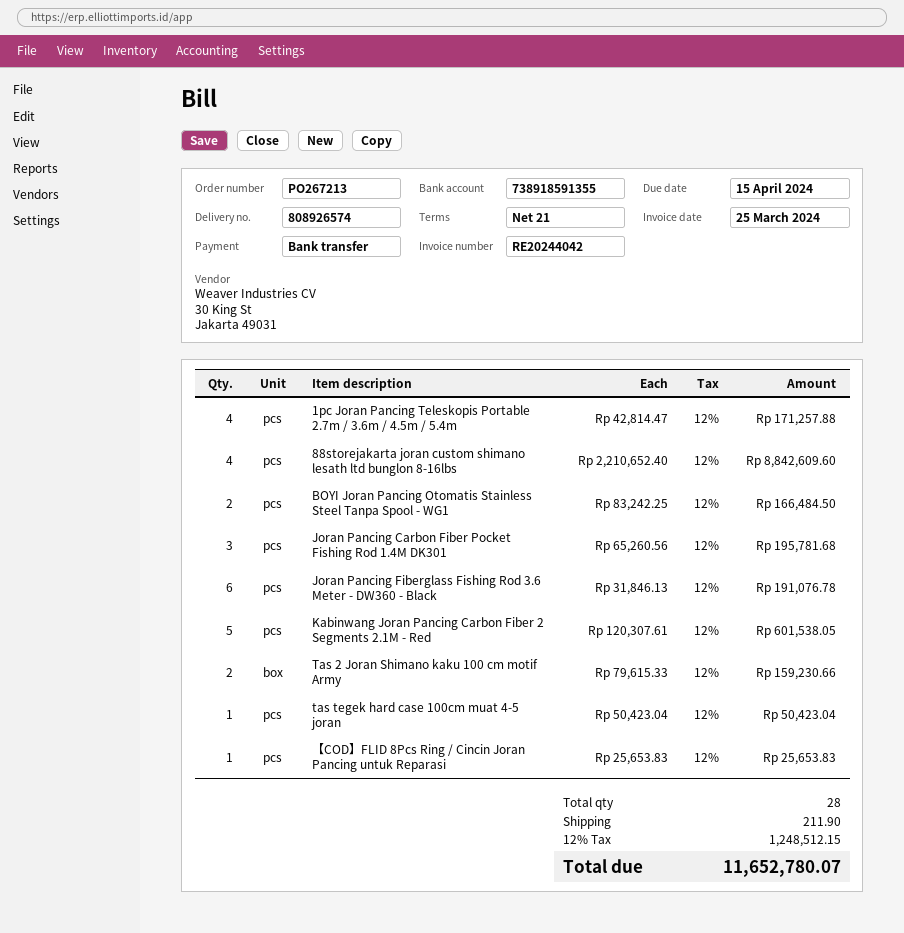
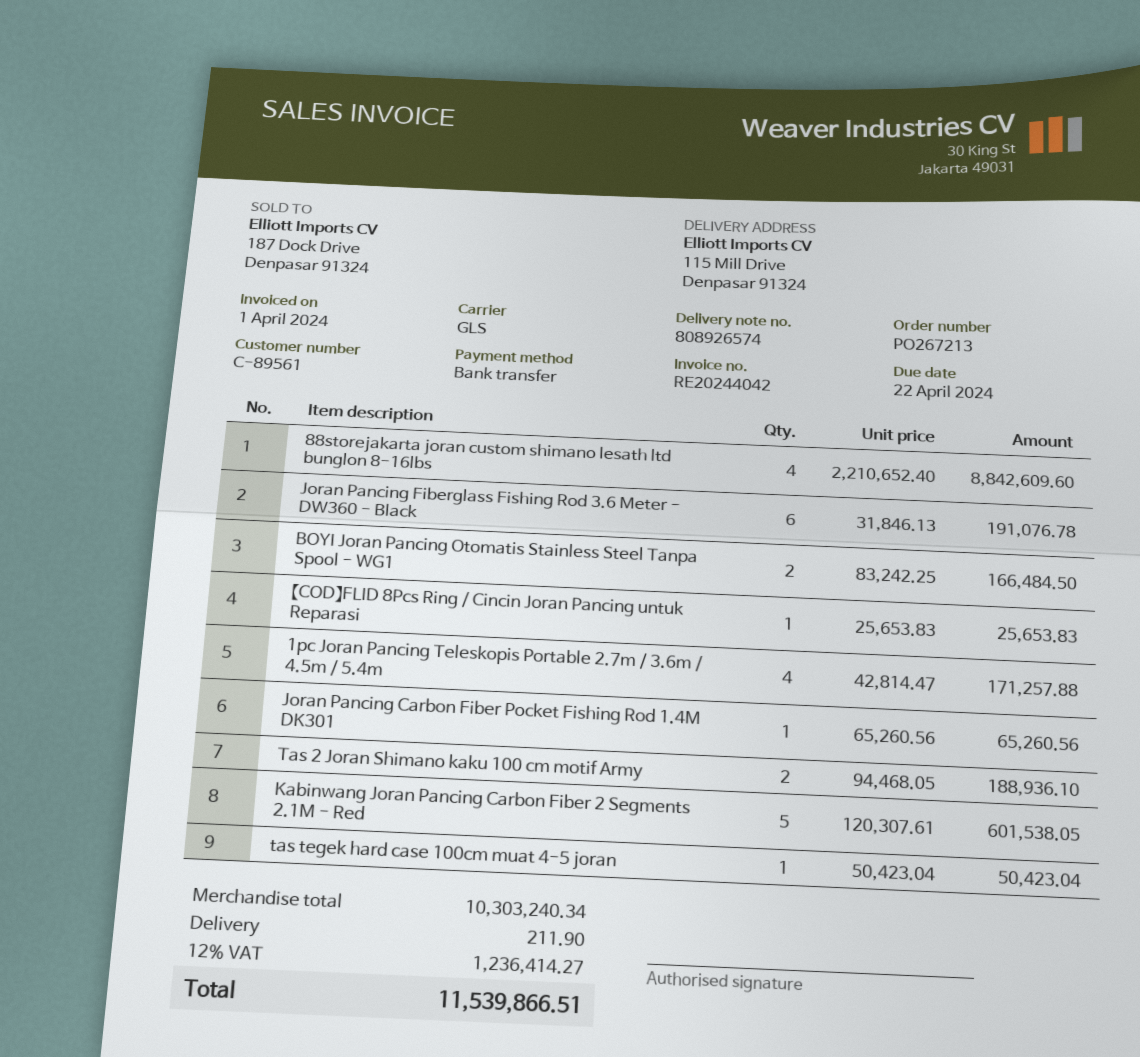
invoice date: 2024-03-25 -> 2024-04-01
due date: 2024-04-15 -> 2024-04-22
Joran Pancing Carbon Fiber Pocket Fishing Rod 1.4M DK301: 3 x 65260.56 = 195781.68 -> 1 x 65260.56 = 65260.56
Tas 2 Joran Shimano kaku 100 cm motif Army: 2 x 79615.33 = 159230.66 -> 2 x 94468.05 = 188936.10
tax: 12% = 1248512.15 -> 12% = 1236414.27
total: 11652780.07 -> 11539866.51

